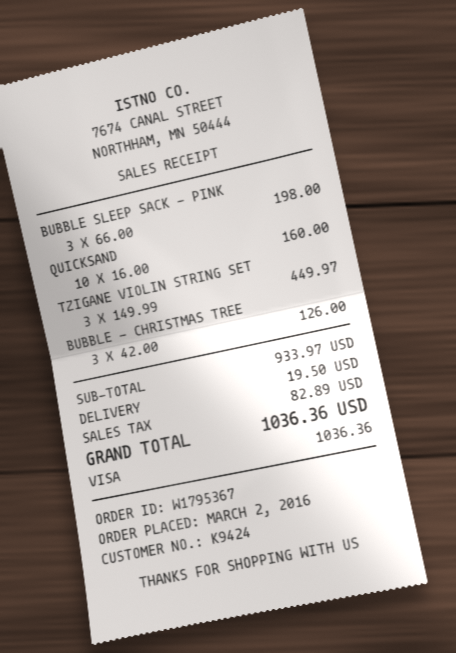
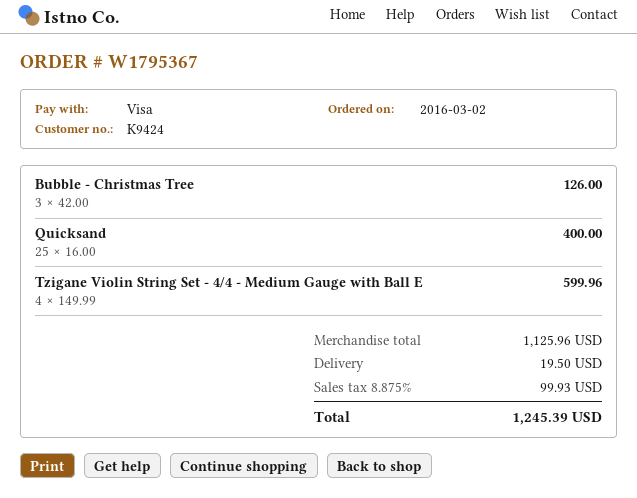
BUBBLE SLEEP SACK - PINK: 3 x 66.00 = 198.00 -> none
QUICKSAND: 10 x 16.00 = 160.00 -> 25 x 16.00 = 400.00
TZIGANE VIOLIN STRING SET: 3 x 149.99 = 449.97 -> 4 x 149.99 = 599.96
subtotal: 933.97 -> 1125.96
tax: 82.89 -> 99.93
total: 1036.36 -> 1245.39

